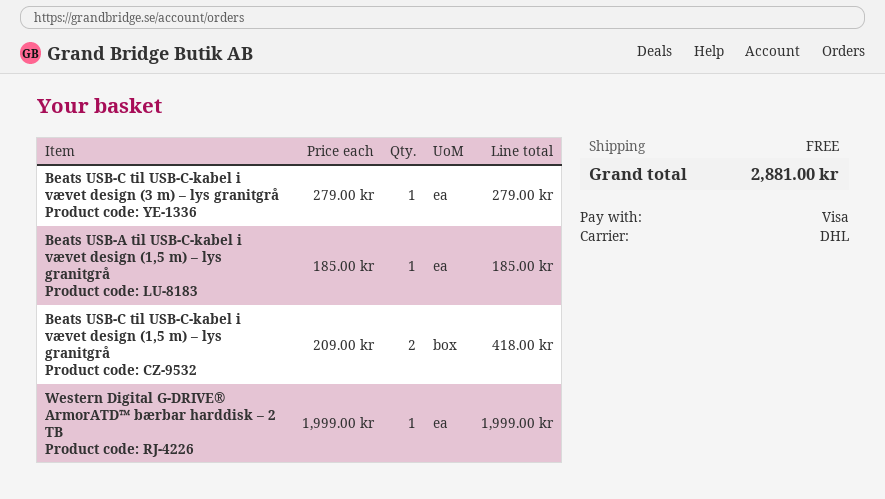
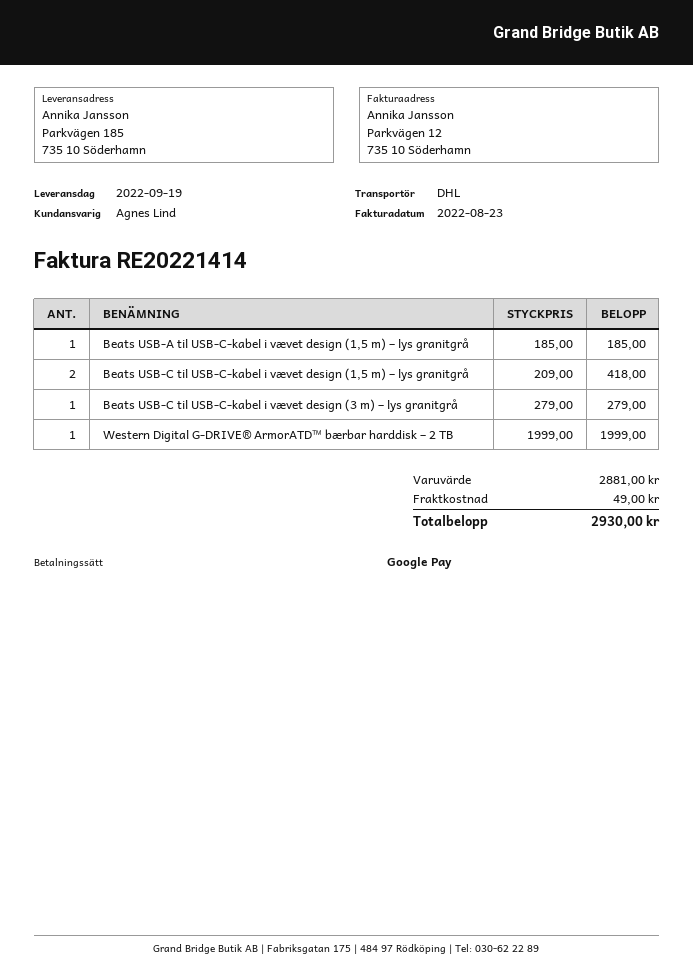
payment method: Visa -> Google Pay
shipping: 0.00 -> 49.00
total: 2881.00 -> 2930.00

